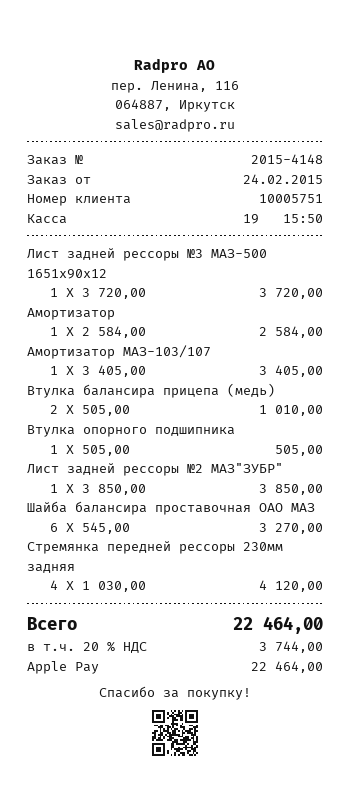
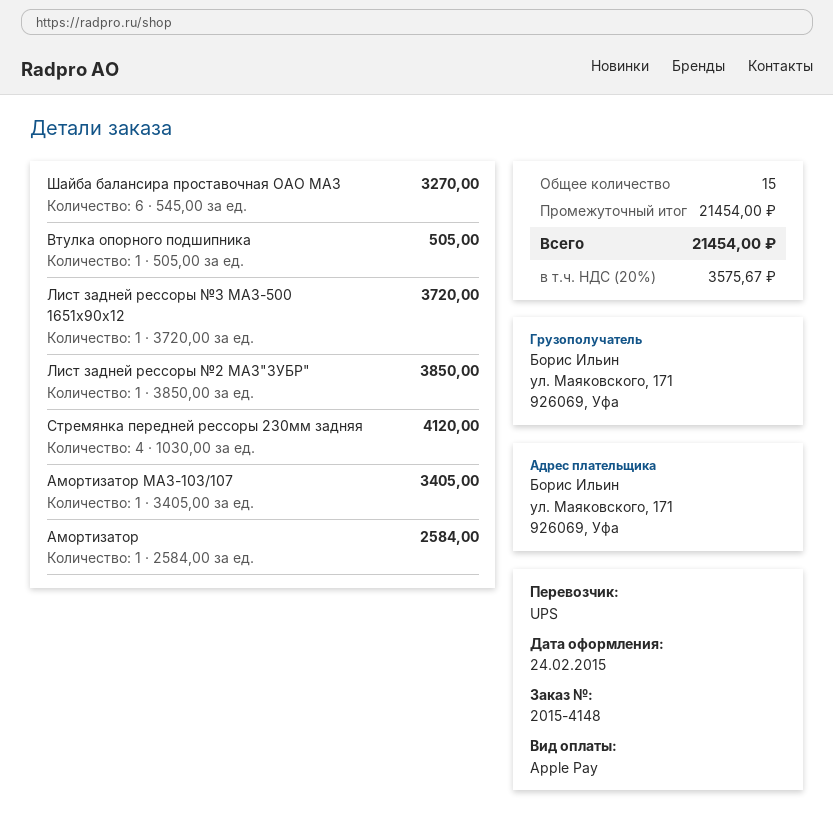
Втулка балансира прицепа (медь): 2 x 505.00 = 1010.00 -> none
tax: 20% = 3744.00 -> 20% = 3575.67
total: 22464.00 -> 21454.00

